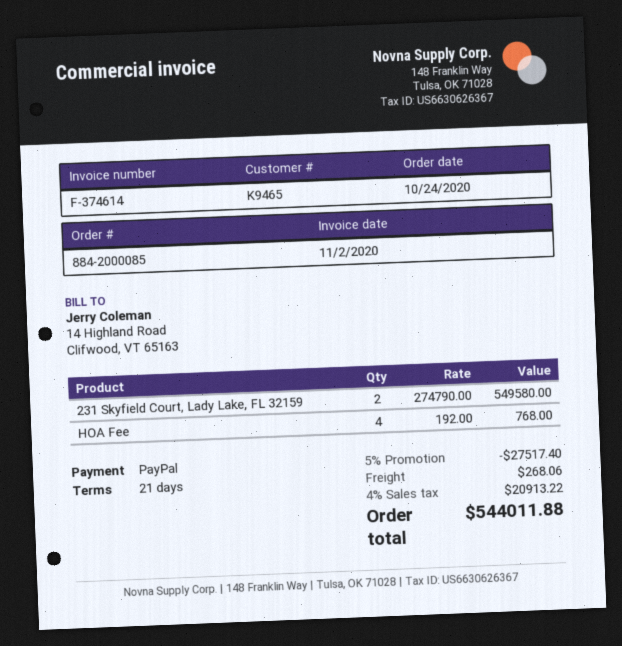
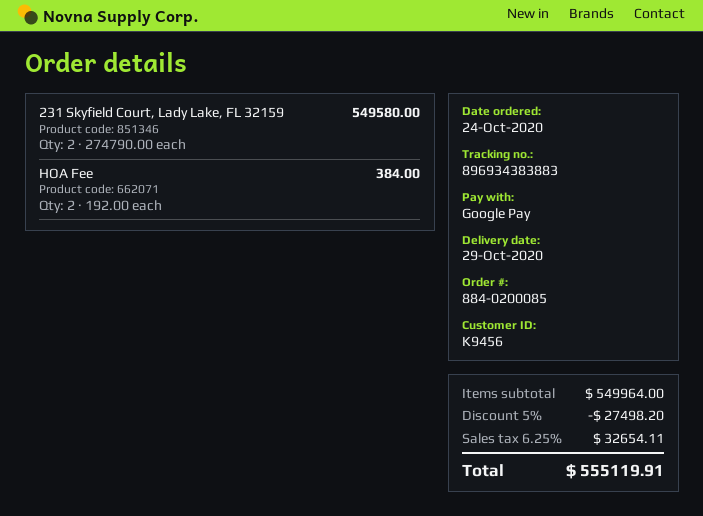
order number: 884-2000085 -> 884-0200085
customer number: K9465 -> K9456
payment method: PayPal -> Google Pay
HOA Fee: 4 x 192.00 = 768.00 -> 2 x 192.00 = 384.00
discount: 5% = 27517.40 -> 5% = 27498.20
shipping: 268.06 -> none
tax: 4% = 20913.22 -> 6.25% = 32654.11
total: 544011.88 -> 555119.91

